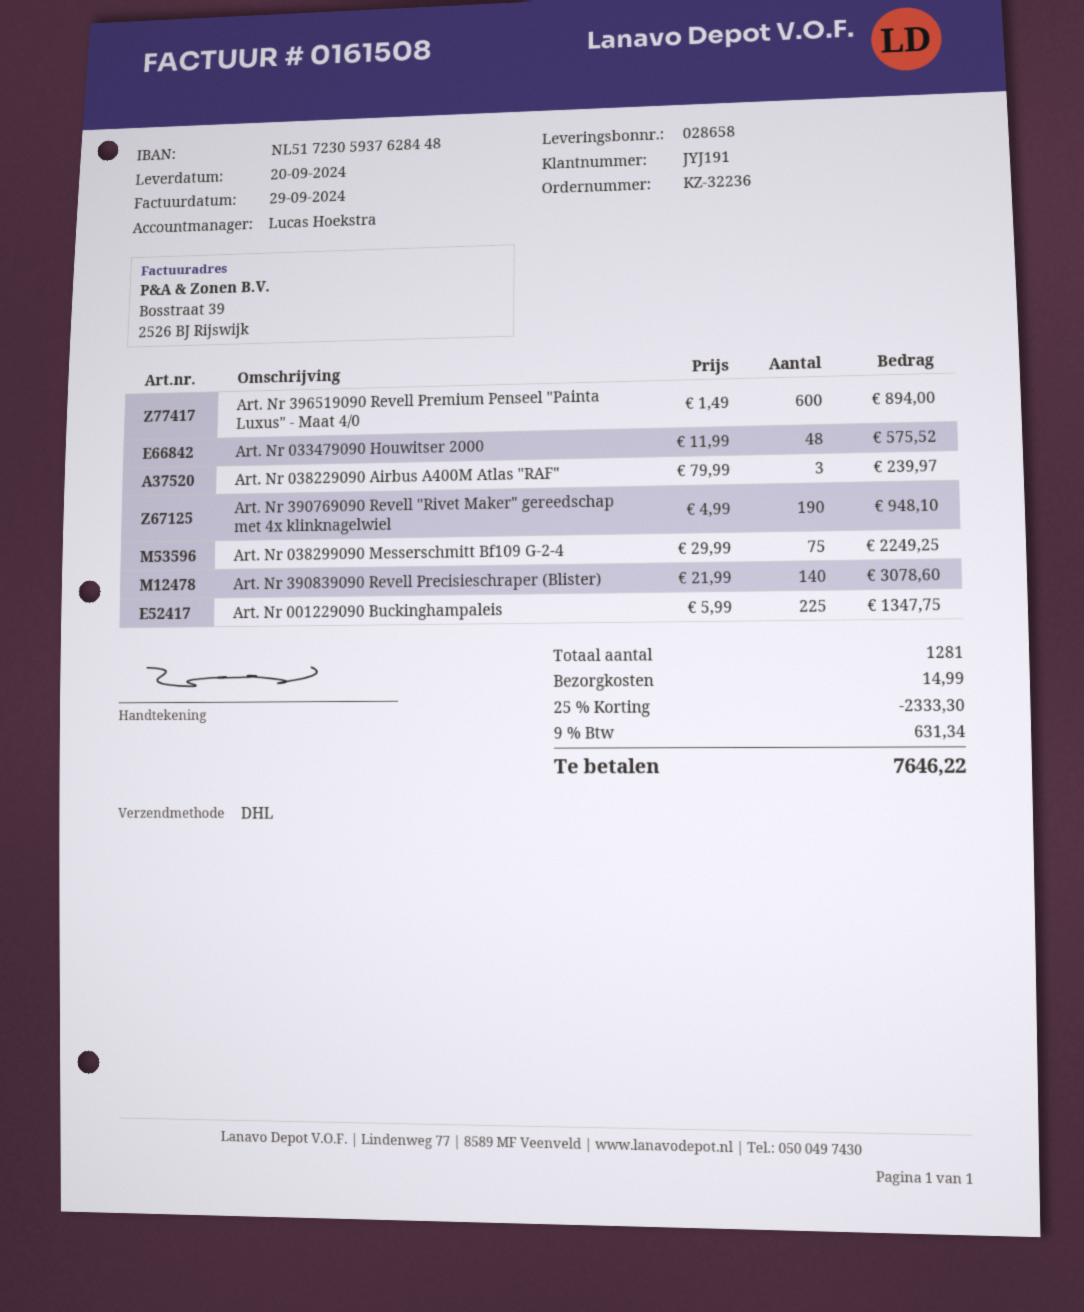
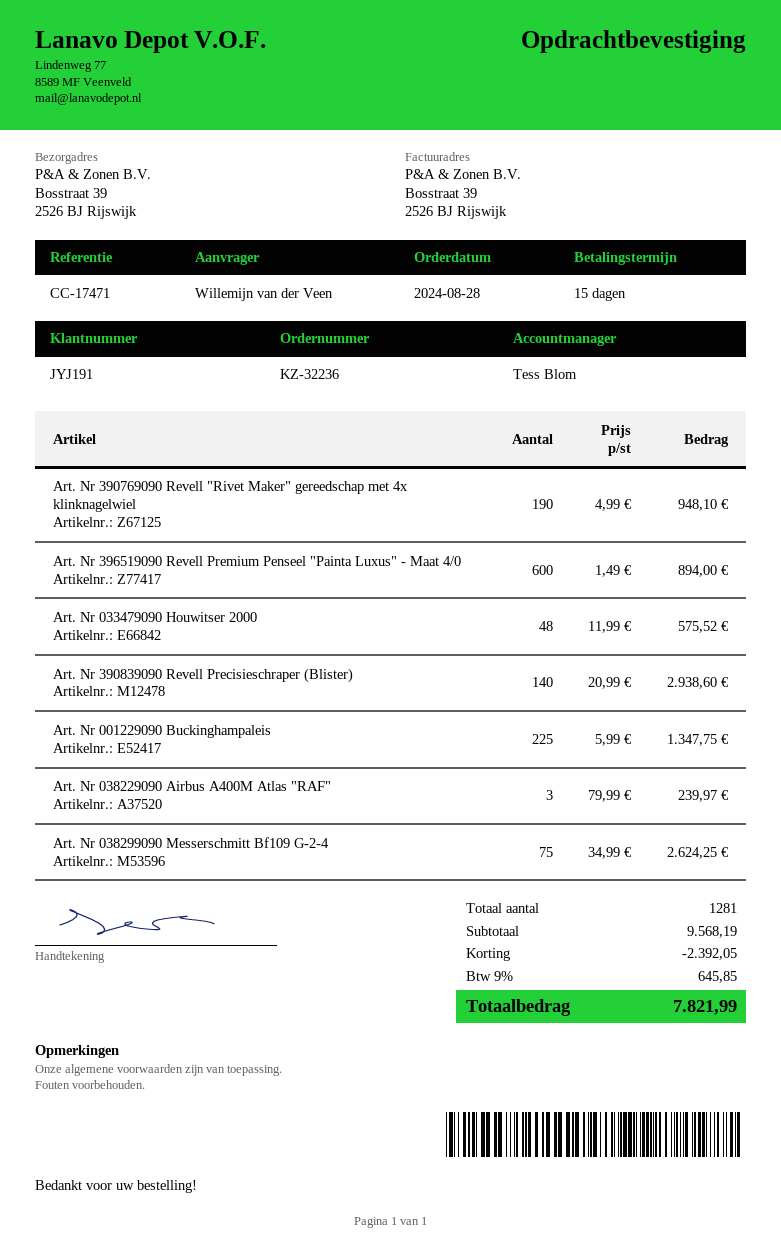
sales rep: Lucas Hoekstra -> Tess Blom
Art. Nr 038299090 Messerschmitt Bf109 G-2-4: 75 x 29.99 = 2249.25 -> 75 x 34.99 = 2624.25
Art. Nr 390839090 Revell Precisieschraper (Blister): 140 x 21.99 = 3078.60 -> 140 x 20.99 = 2938.60
discount: 2333.30 -> 2392.05
shipping: 14.99 -> none
tax: 9% = 631.34 -> 9% = 645.85
total: 7646.22 -> 7821.99

